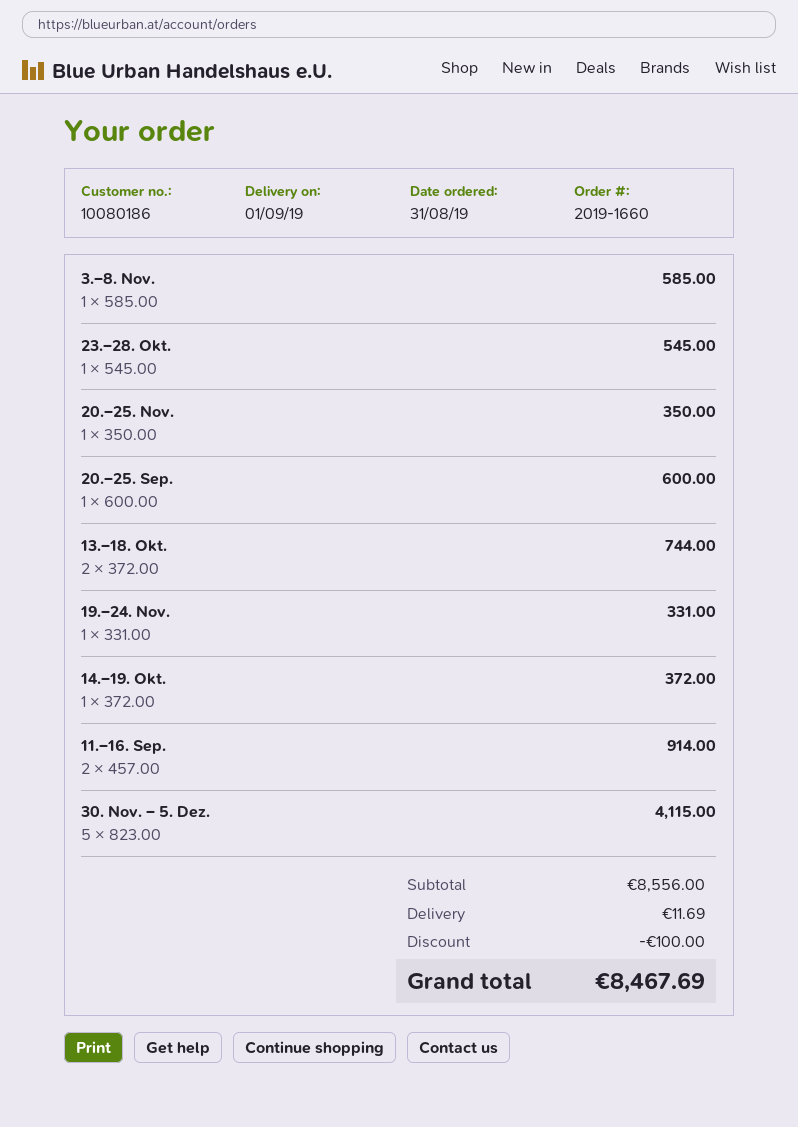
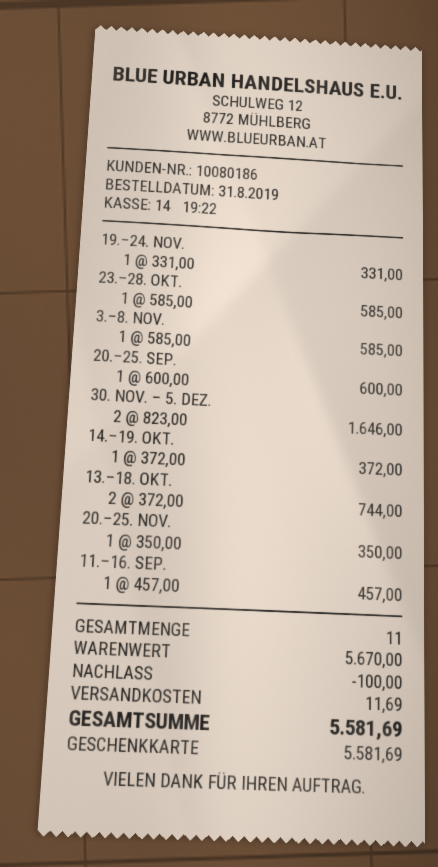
23.–28. Okt.: 1 x 545.00 = 545.00 -> 1 x 585.00 = 585.00
11.–16. Sep.: 2 x 457.00 = 914.00 -> 1 x 457.00 = 457.00
30. Nov. – 5. Dez.: 5 x 823.00 = 4115.00 -> 2 x 823.00 = 1646.00
subtotal: 8556.00 -> 5670.00
total: 8467.69 -> 5581.69

